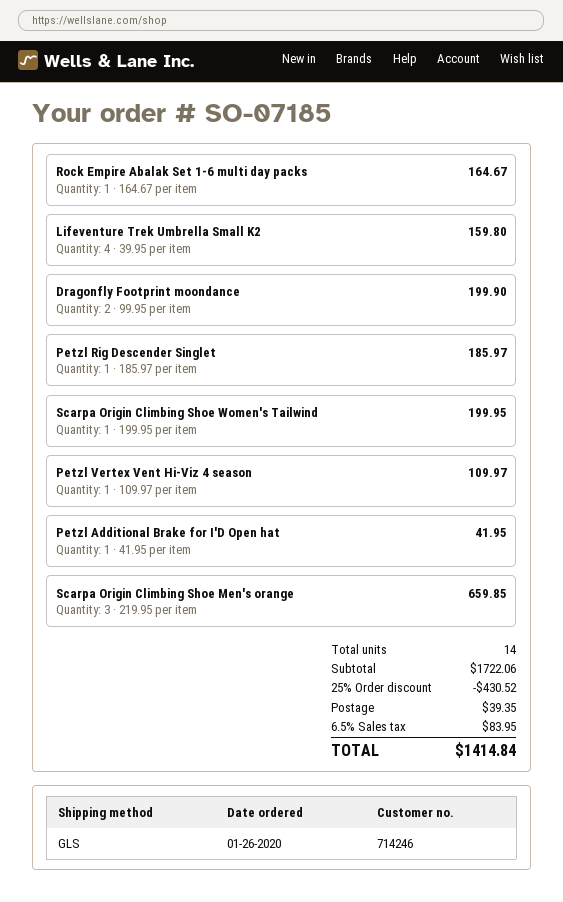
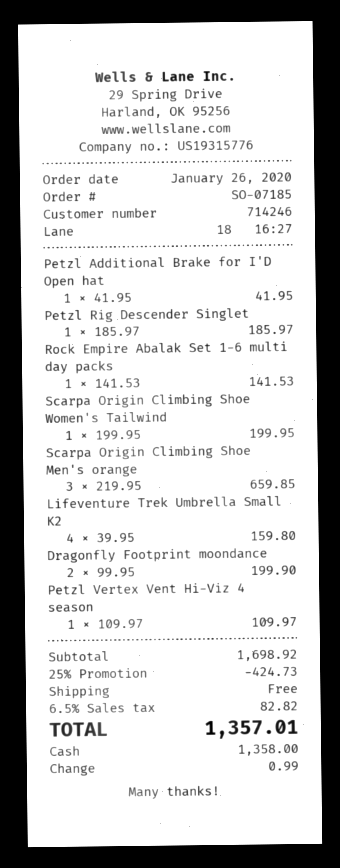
Rock Empire Abalak Set 1-6 multi day packs: 1 x 164.67 = 164.67 -> 1 x 141.53 = 141.53
subtotal: 1722.06 -> 1698.92
discount: 25% = 430.52 -> 25% = 424.73
shipping: 39.35 -> 0.00
tax: 6.5% = 83.95 -> 6.5% = 82.82
total: 1414.84 -> 1357.01

